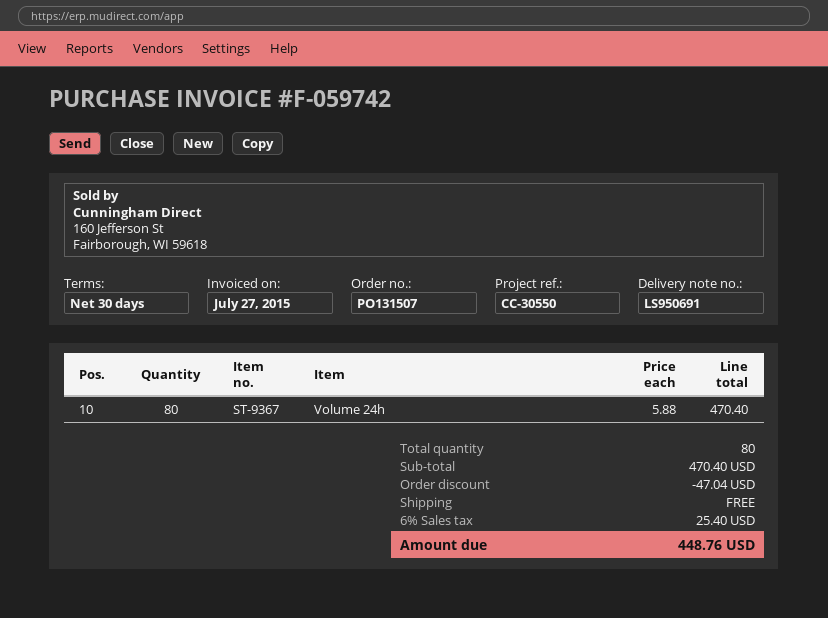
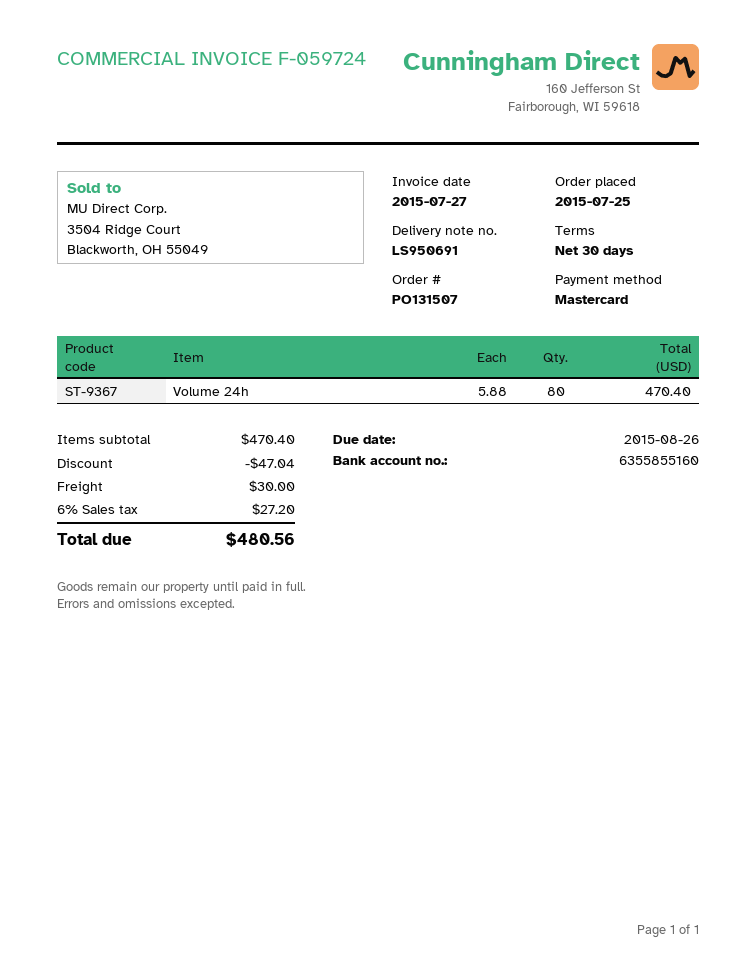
invoice number: F-059742 -> F-059724
shipping: 0.00 -> 30.00
tax: 6% = 25.40 -> 6% = 27.20
total: 448.76 -> 480.56

